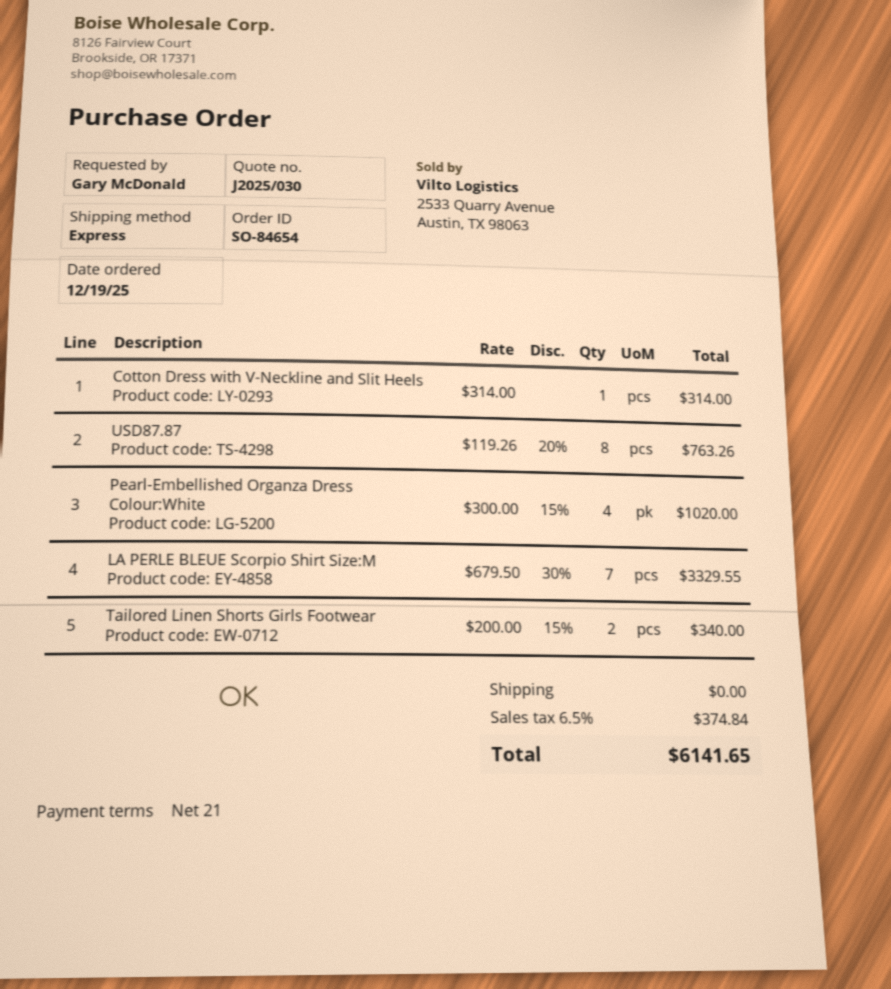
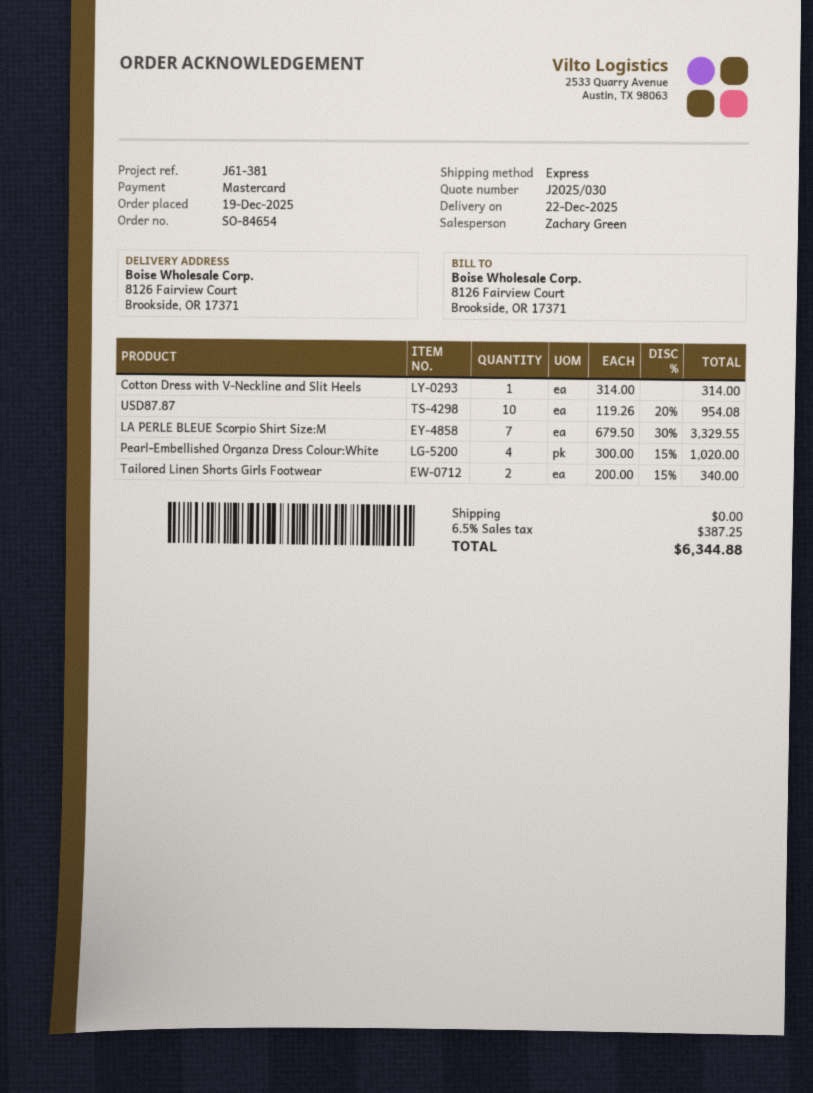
USD87.87: 8 x 119.26 - 20% = 763.26 -> 10 x 119.26 - 20% = 954.08
tax: 6.5% = 374.84 -> 6.5% = 387.25
total: 6141.65 -> 6344.88

